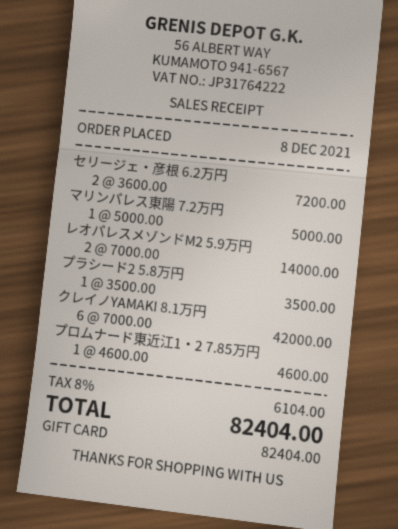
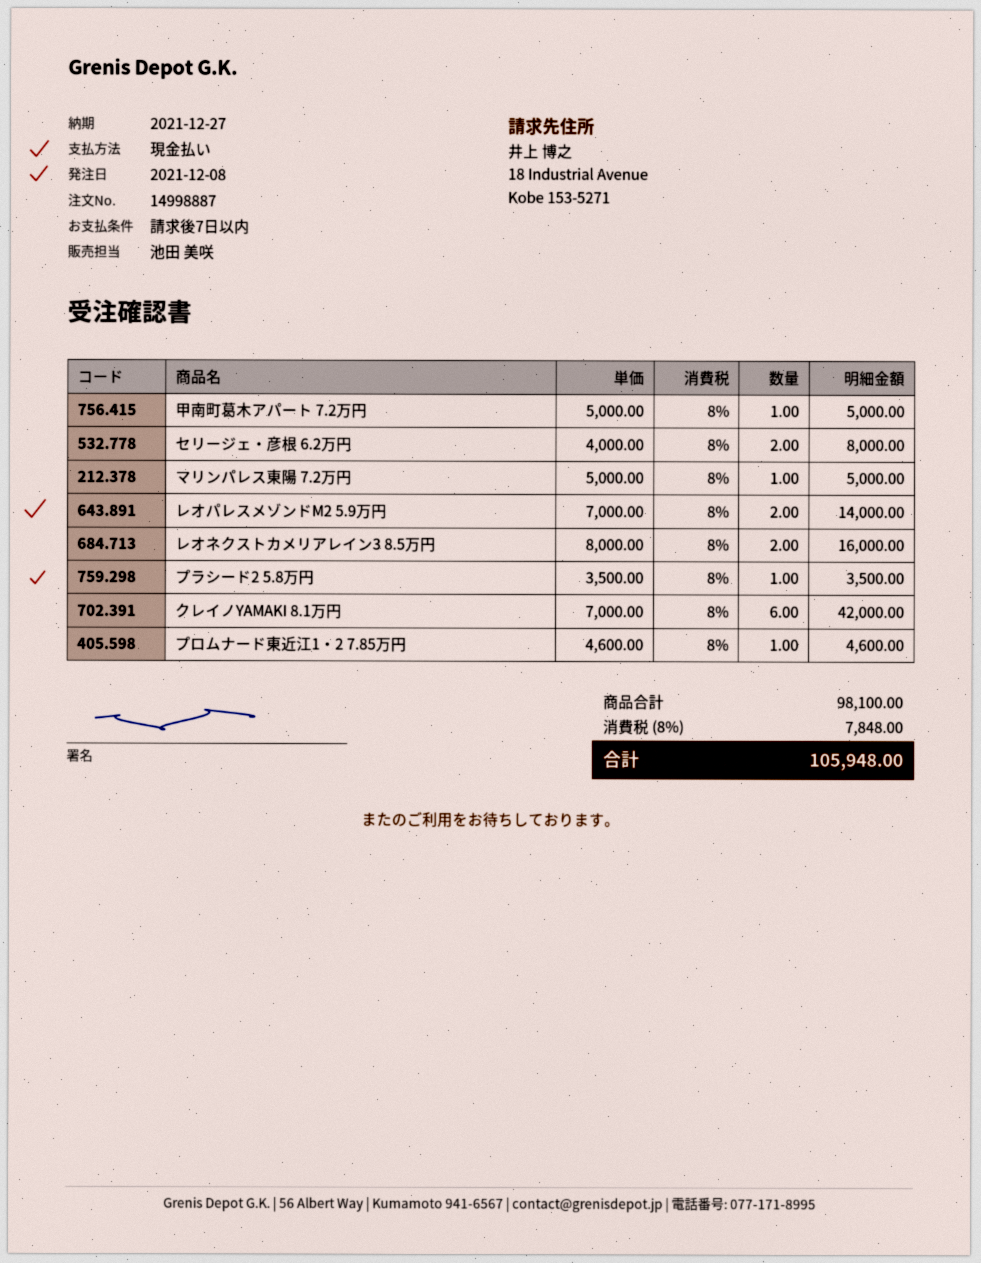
payment method: gift card -> cash
セリージェ・彦根 6.2万円: 2 x 3600.00 = 7200.00 -> 2 x 4000.00 = 8000.00
甲南町葛木アパート 7.2万円: none -> 1 x 5000.00 = 5000.00
レオネクストカメリアレイン3 8.5万円: none -> 2 x 8000.00 = 16000.00
tax: 8% = 6104.00 -> 8% = 7848.00
total: 82404.00 -> 105948.00

